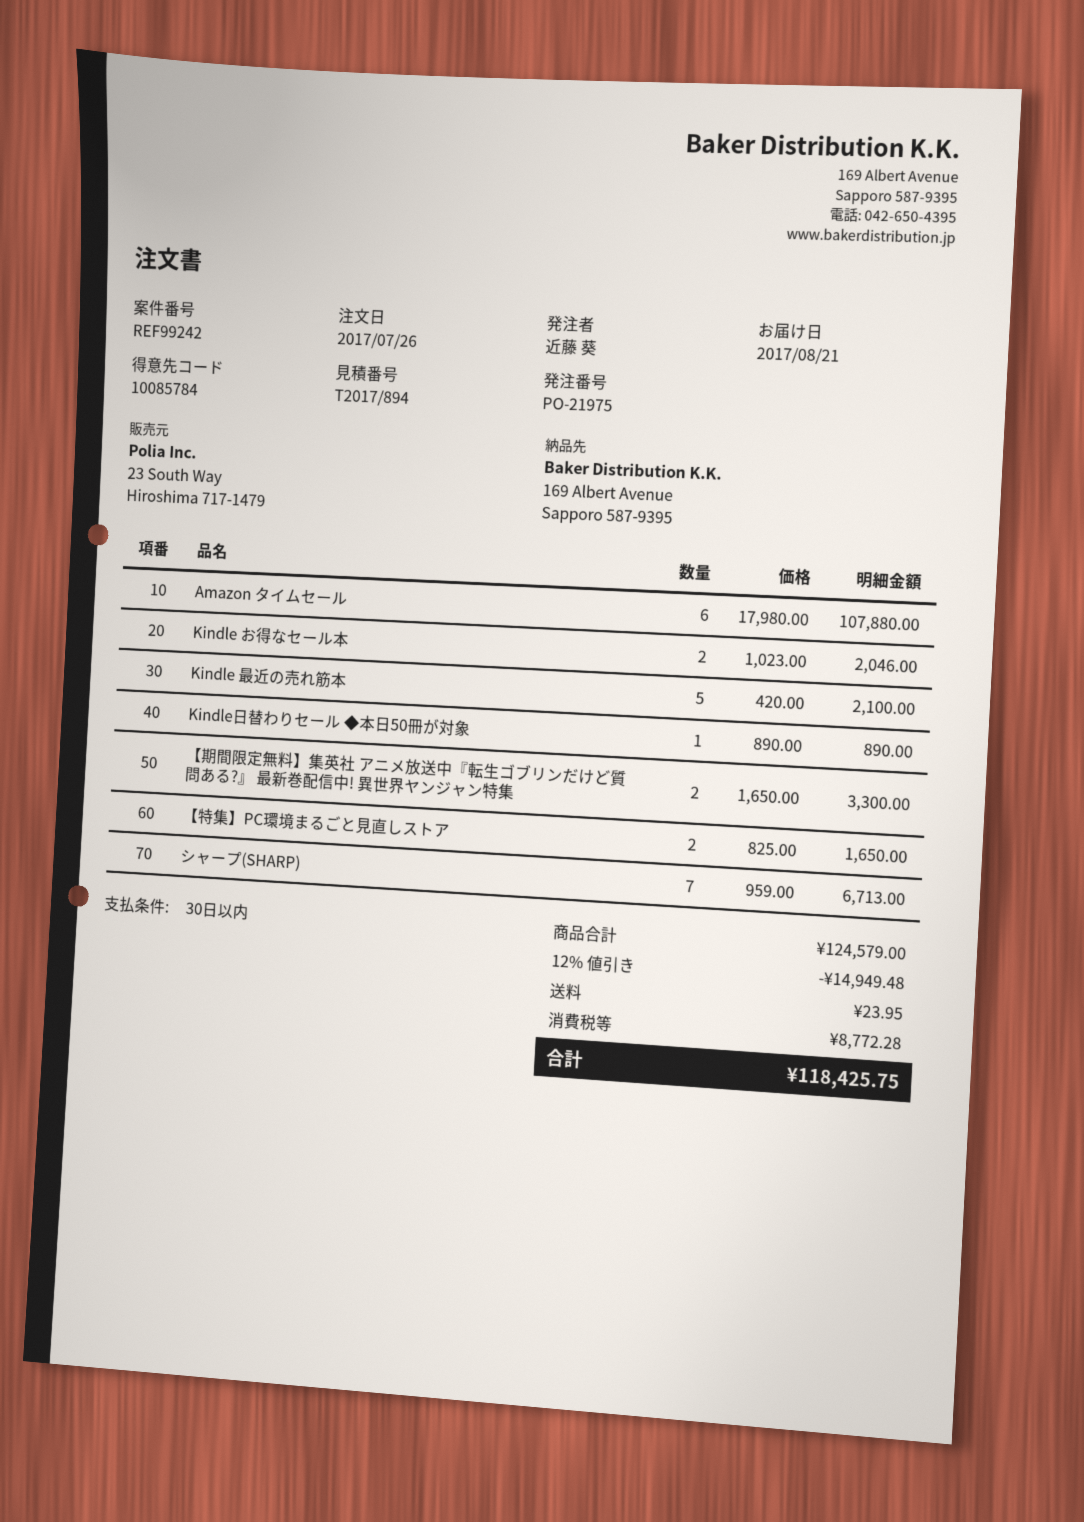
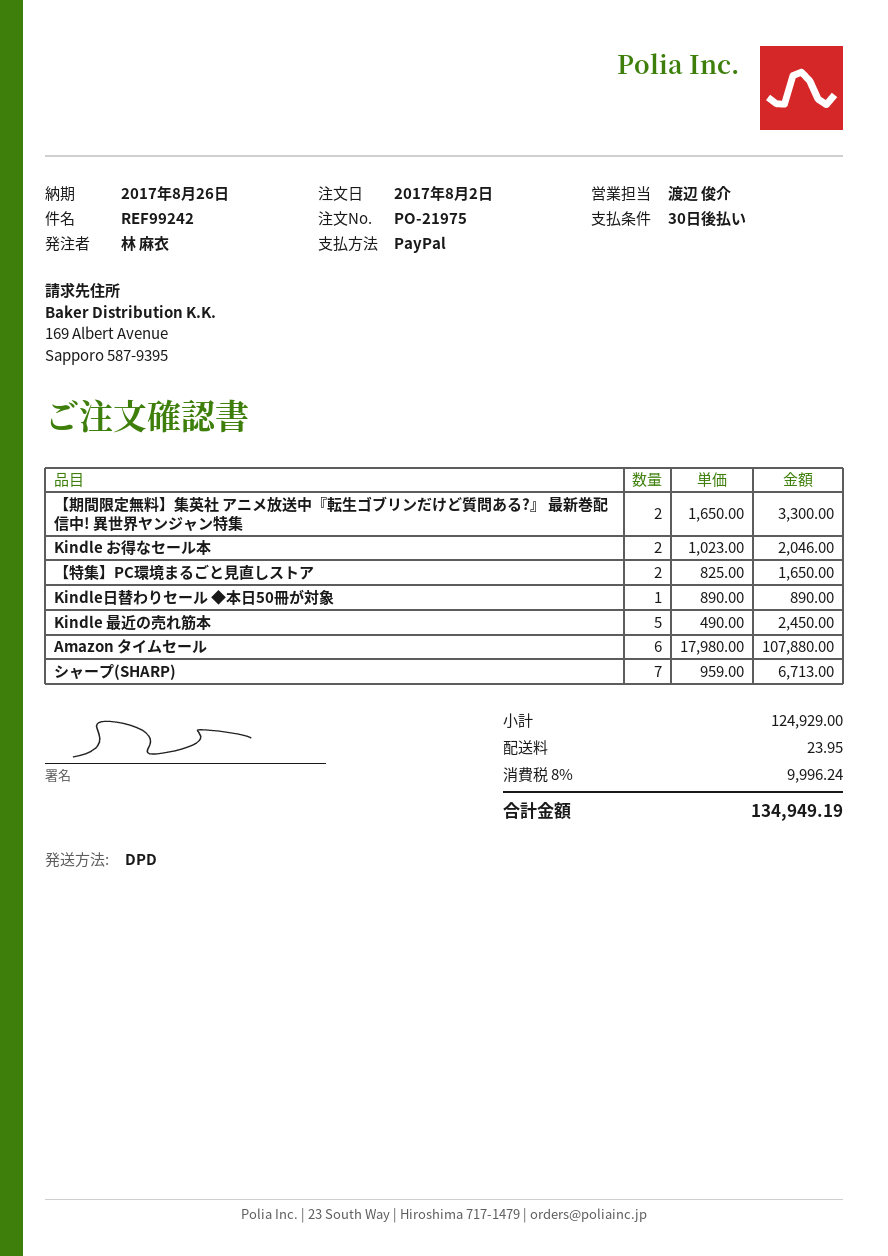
order date: 2017-07-26 -> 2017-08-02
delivery date: 2017-08-21 -> 2017-08-26
ordered by: 近藤 葵 -> 林 麻衣
Kindle 最近の売れ筋本: 5 x 420.00 = 2100.00 -> 5 x 490.00 = 2450.00
subtotal: 124579.00 -> 124929.00
discount: 12% = 14949.48 -> none
tax: 8772.28 -> 9996.24
total: 118425.75 -> 134949.19

